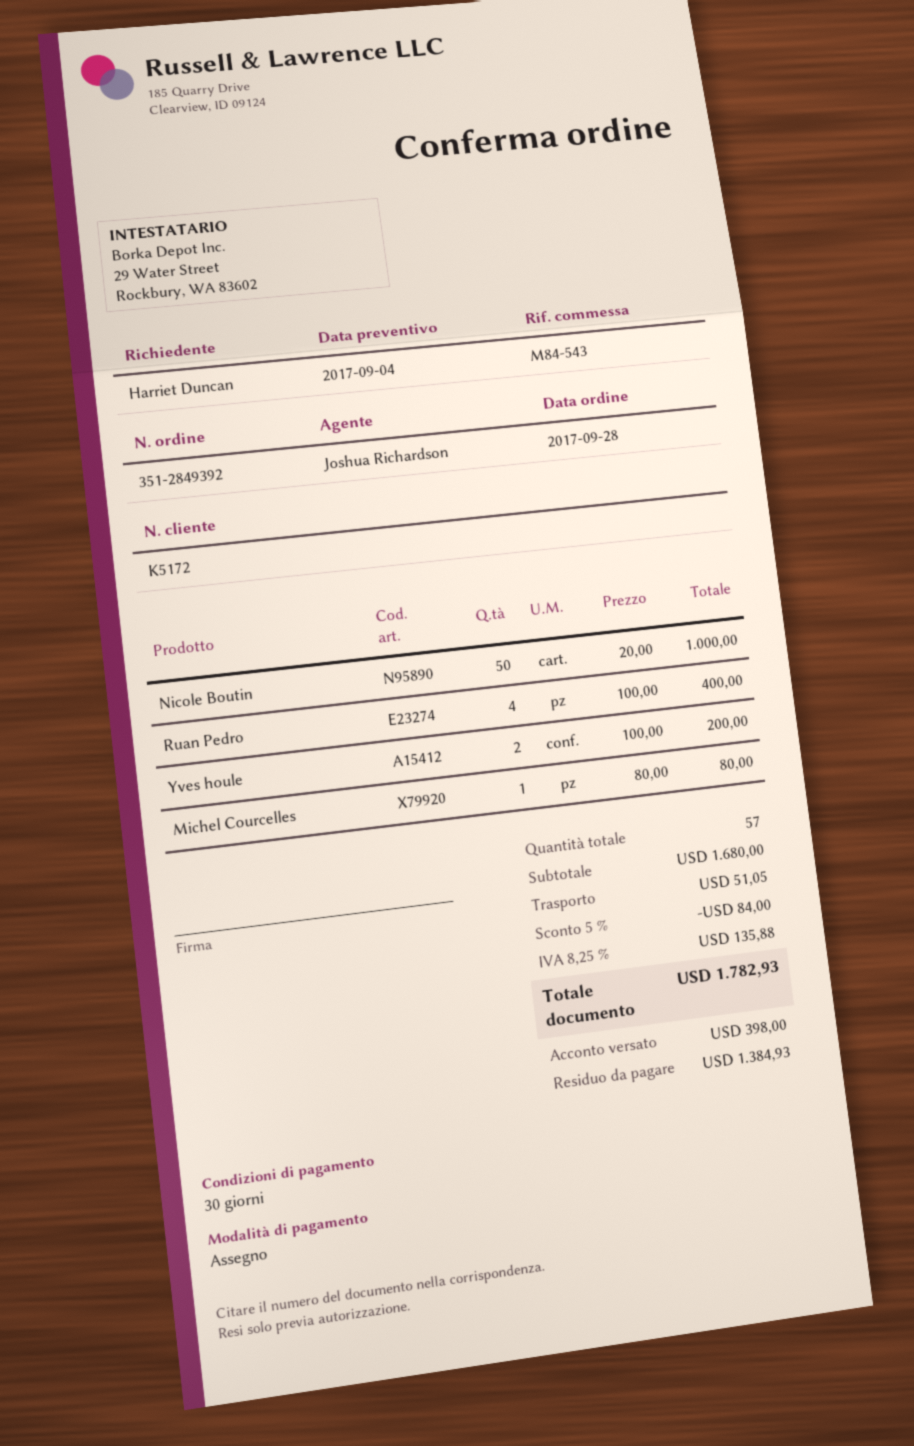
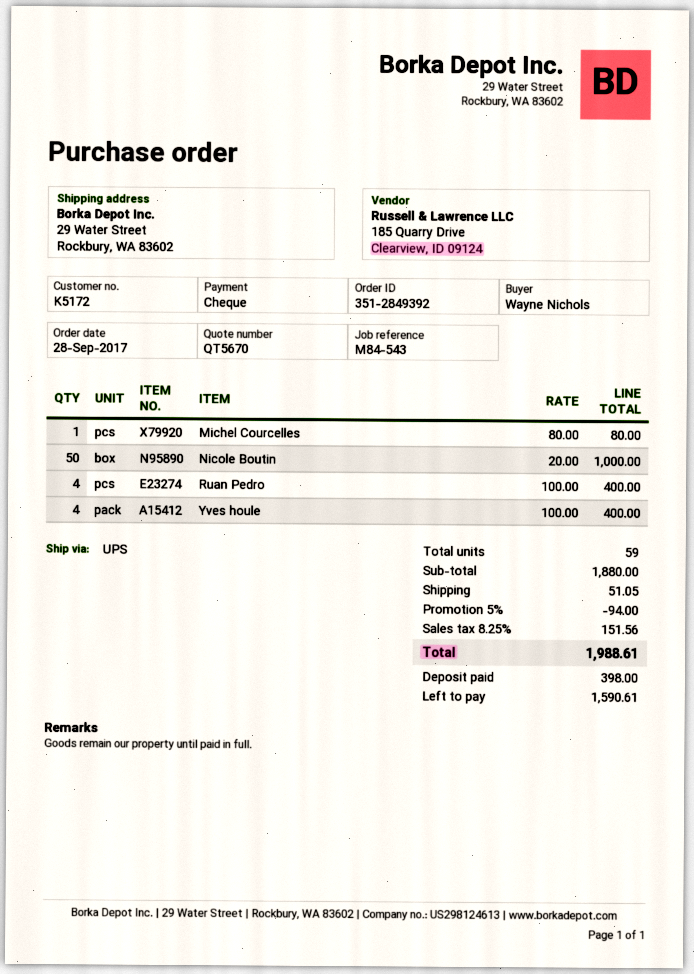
ordered by: Harriet Duncan -> Wayne Nichols
Yves houle: 2 x 100.00 = 200.00 -> 4 x 100.00 = 400.00
total quantity: 57 -> 59
subtotal: 1680.00 -> 1880.00
discount: 5% = 84.00 -> 5% = 94.00
tax: 8.25% = 135.88 -> 8.25% = 151.56
total: 1782.93 -> 1988.61
balance: 1384.93 -> 1590.61

